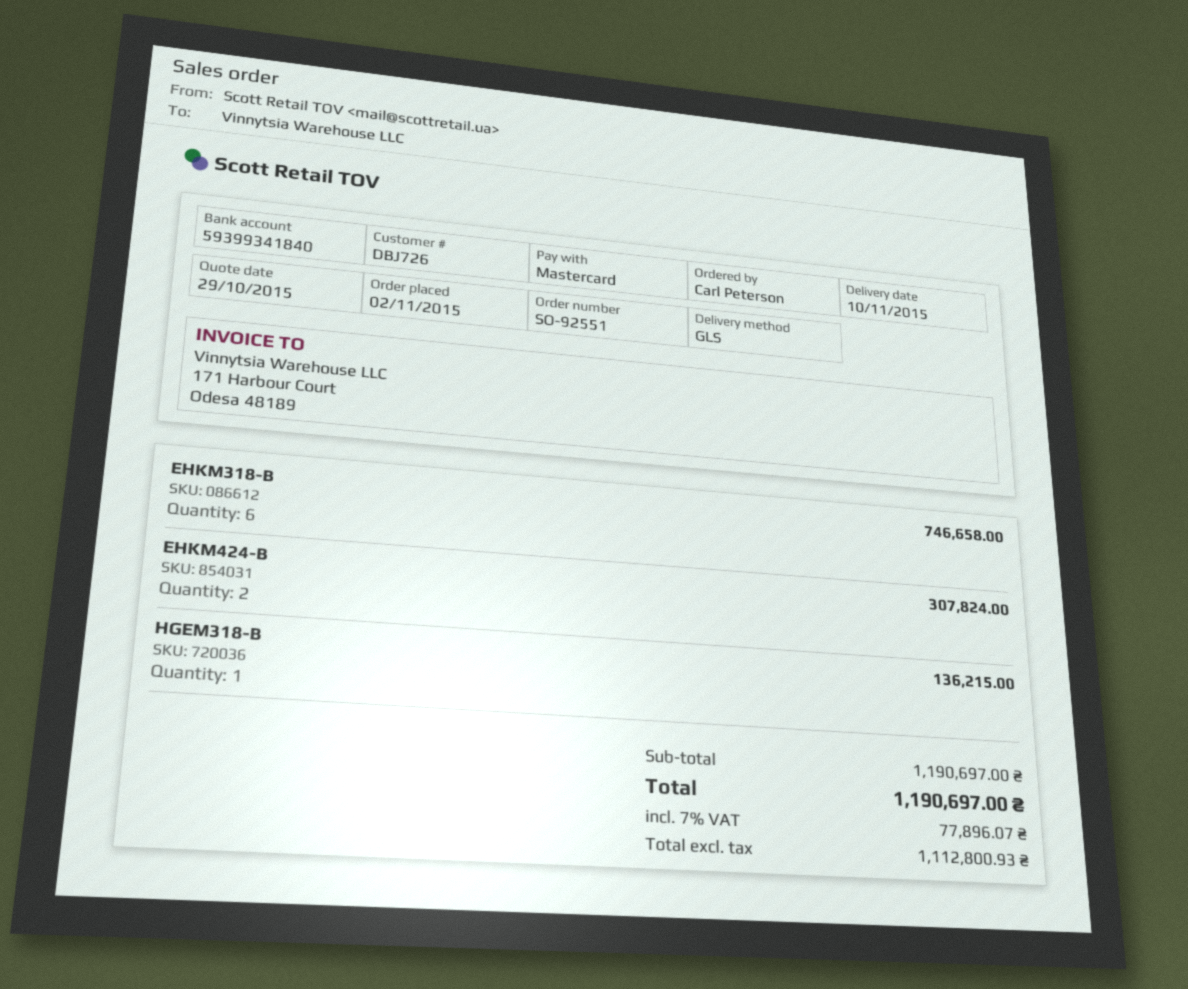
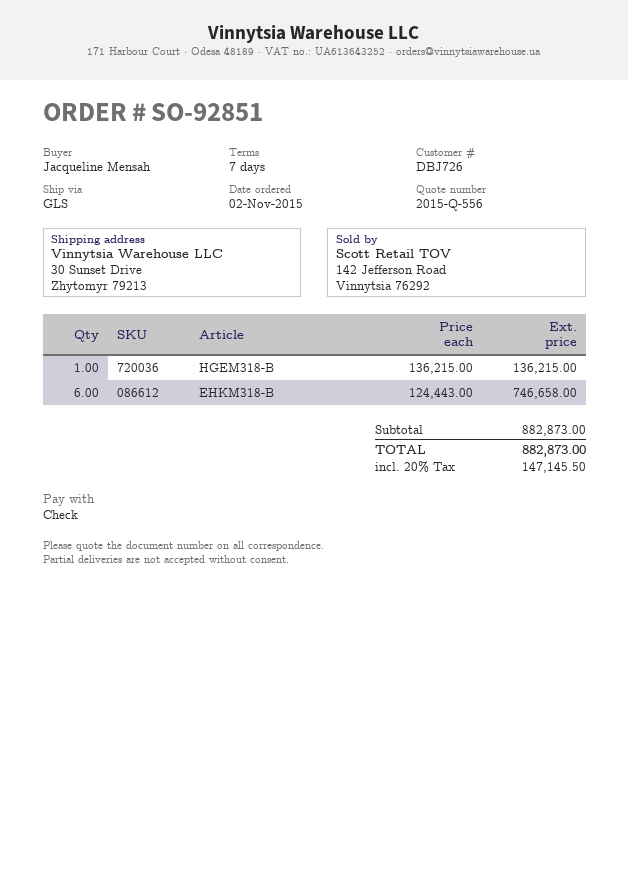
order number: SO-92551 -> SO-92851
ordered by: Carl Peterson -> Jacqueline Mensah
payment method: Mastercard -> cheque
EHKM424-B: 2 for 307824.00 -> none
subtotal: 1190697.00 -> 882873.00
tax: 7% = 77896.07 -> 20% = 147145.50
total: 1190697.00 -> 882873.00

